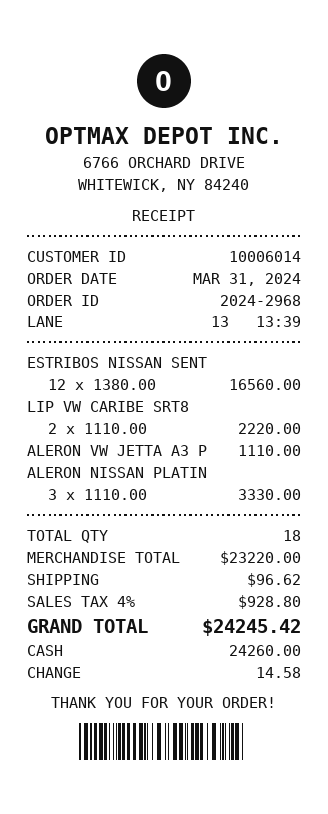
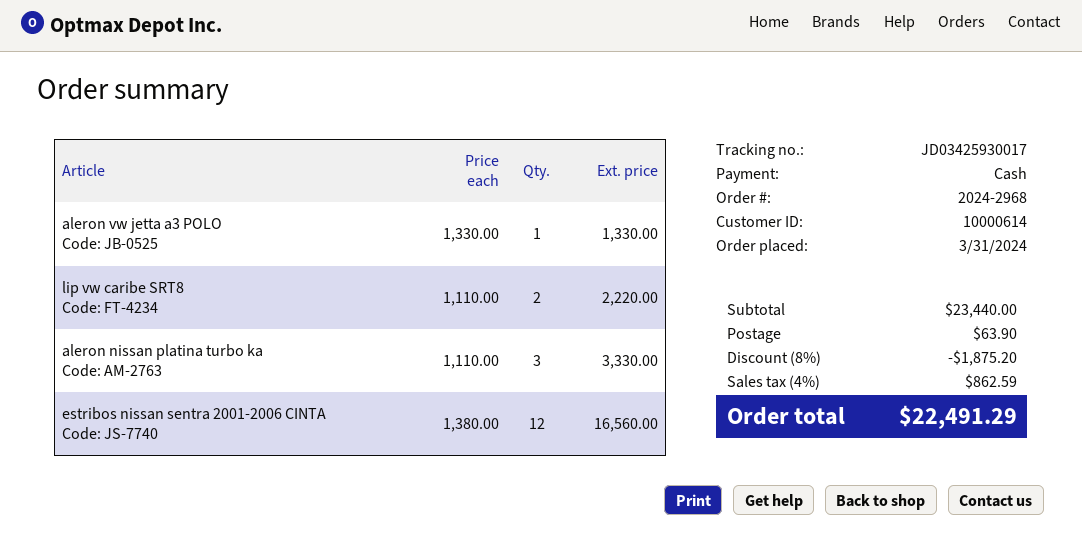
customer number: 10006014 -> 10000614
ALERON VW JETTA A3 P: 1 x 1110.00 = 1110.00 -> 1 x 1330.00 = 1330.00
subtotal: 23220.00 -> 23440.00
discount: none -> 8% = 1875.20
shipping: 96.62 -> 63.90
tax: 4% = 928.80 -> 4% = 862.59
total: 24245.42 -> 22491.29

